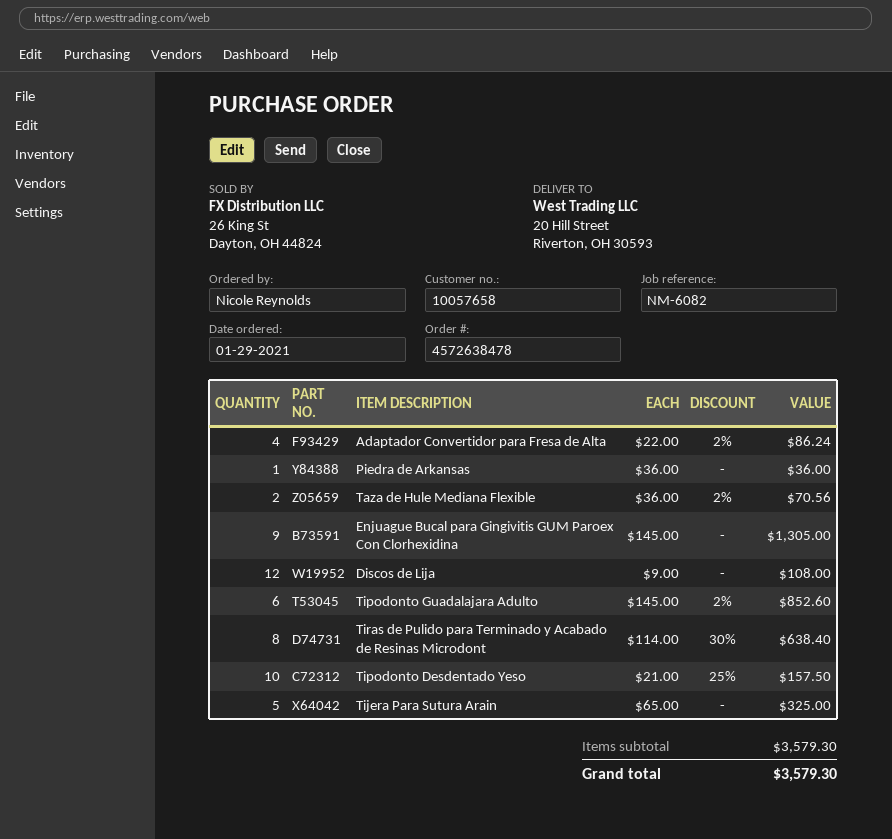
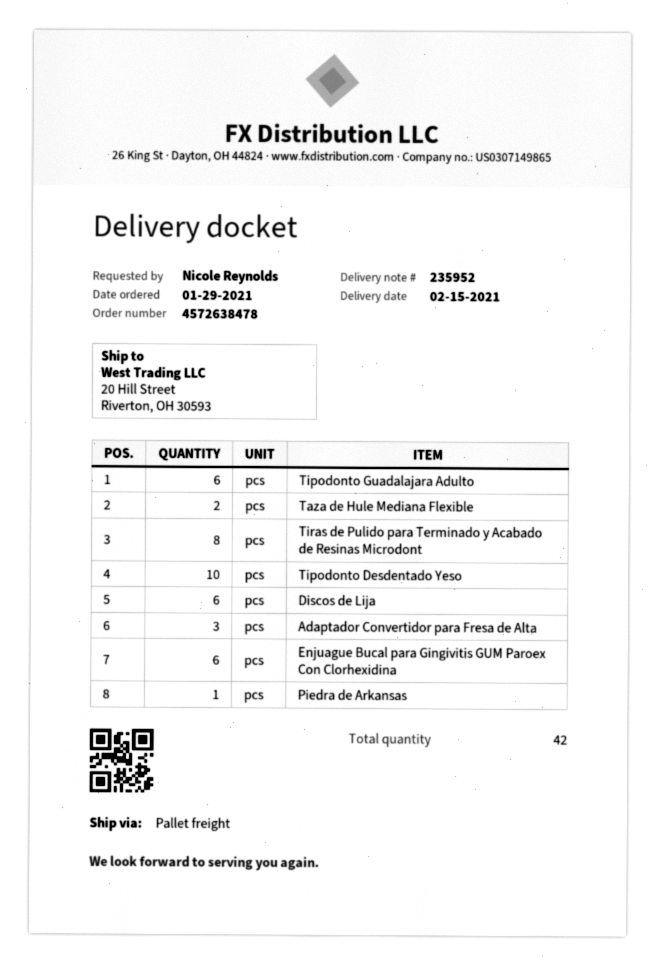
Adaptador Convertidor para Fresa de Alta: 4 -> 3
Enjuague Bucal para Gingivitis GUM Paroex Con Clorhexidina: 9 -> 6
Discos de Lija: 12 -> 6
Tijera Para Sutura Arain: 5 -> none

